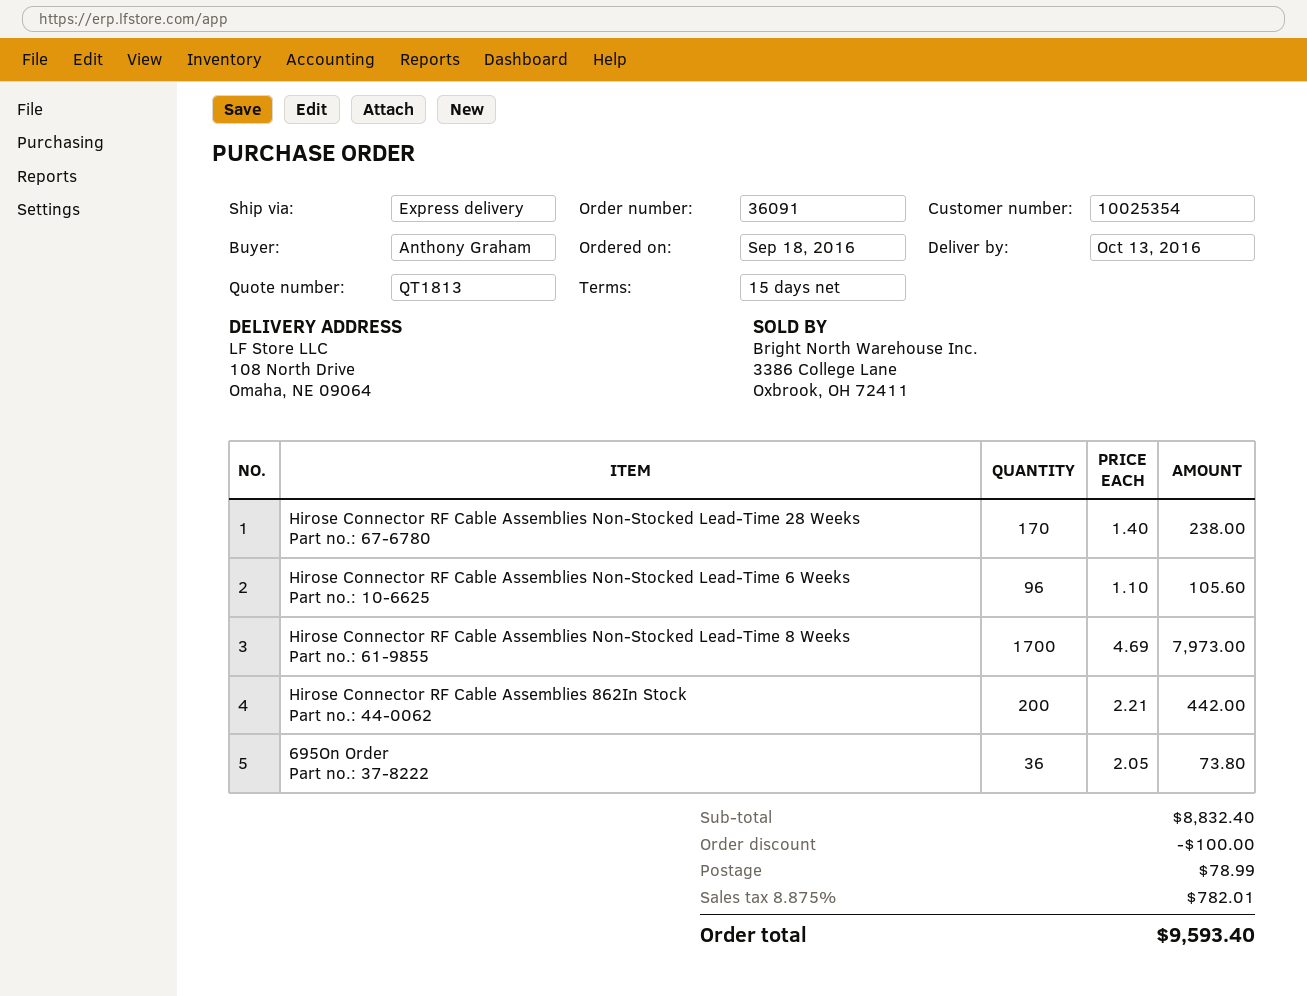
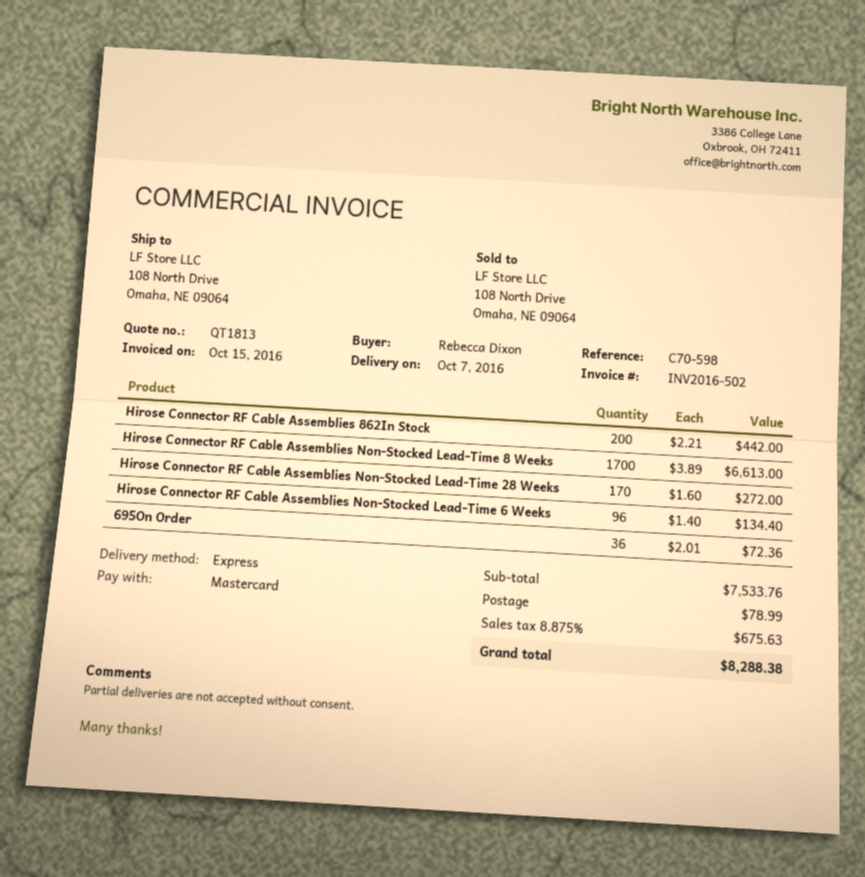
delivery date: 2016-10-13 -> 2016-10-07
ordered by: Anthony Graham -> Rebecca Dixon
Hirose Connector RF Cable Assemblies Non-Stocked Lead-Time 28 Weeks: 170 x 1.40 = 238.00 -> 170 x 1.60 = 272.00
Hirose Connector RF Cable Assemblies Non-Stocked Lead-Time 6 Weeks: 96 x 1.10 = 105.60 -> 96 x 1.40 = 134.40
Hirose Connector RF Cable Assemblies Non-Stocked Lead-Time 8 Weeks: 1700 x 4.69 = 7973.00 -> 1700 x 3.89 = 6613.00
695On Order: 36 x 2.05 = 73.80 -> 36 x 2.01 = 72.36
subtotal: 8832.40 -> 7533.76
discount: 100.00 -> none
tax: 8.875% = 782.01 -> 8.875% = 675.63
total: 9593.40 -> 8288.38

